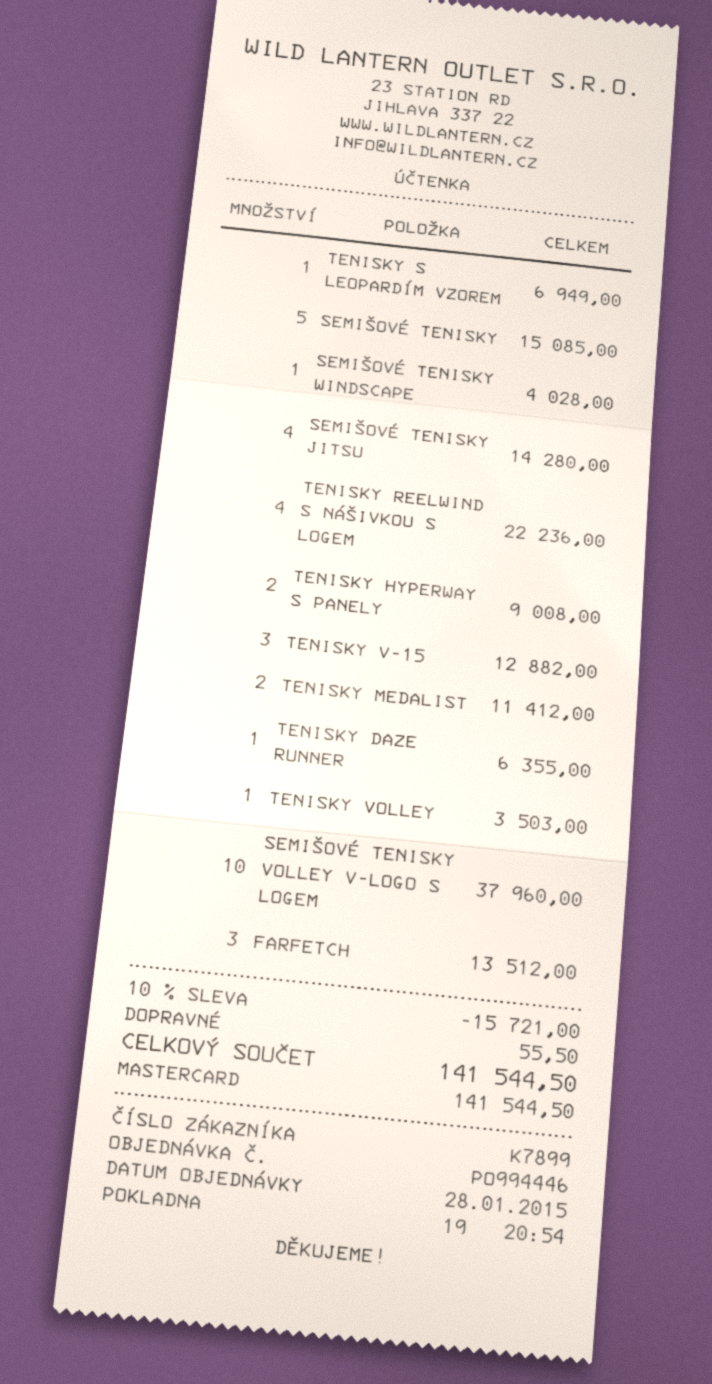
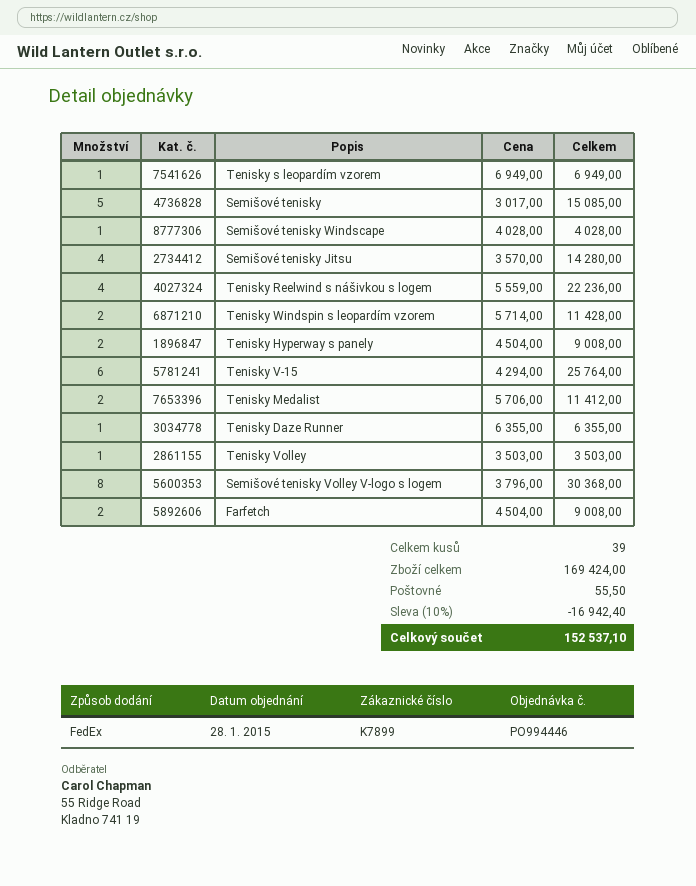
TENISKY V-15: 3 for 12882.00 -> 6 for 25764.00
SEMIŠOVÉ TENISKY VOLLEY V-LOGO S LOGEM: 10 for 37960.00 -> 8 for 30368.00
FARFETCH: 3 for 13512.00 -> 2 for 9008.00
Tenisky Windspin s leopardím vzorem: none -> 2 for 11428.00
discount: 10% = 15721.00 -> 10% = 16942.40
total: 141544.50 -> 152537.10

